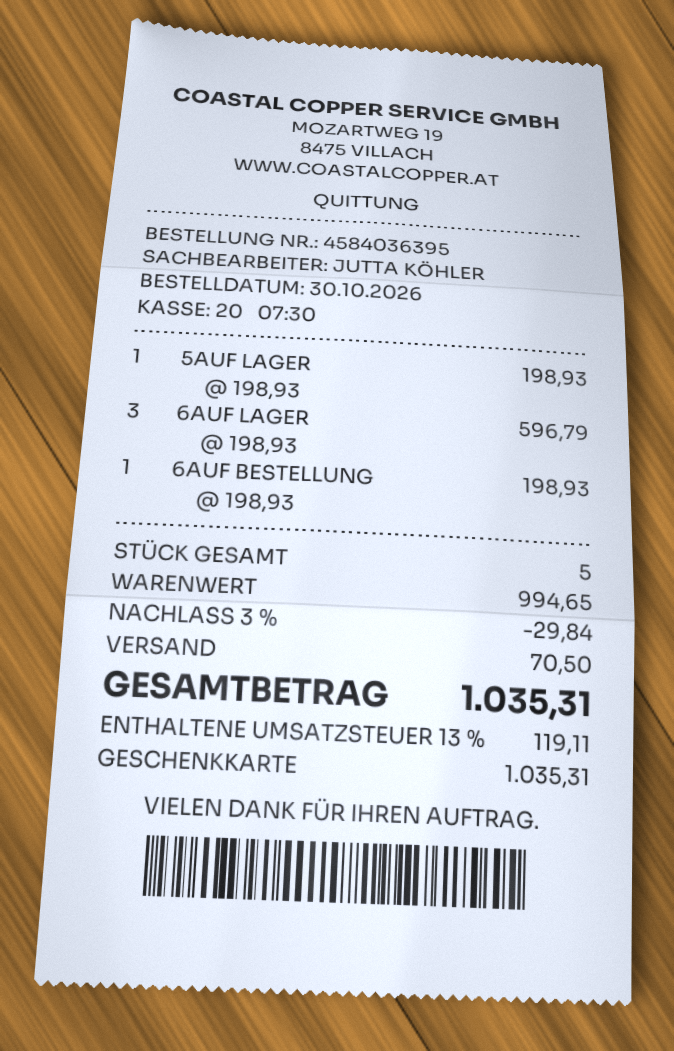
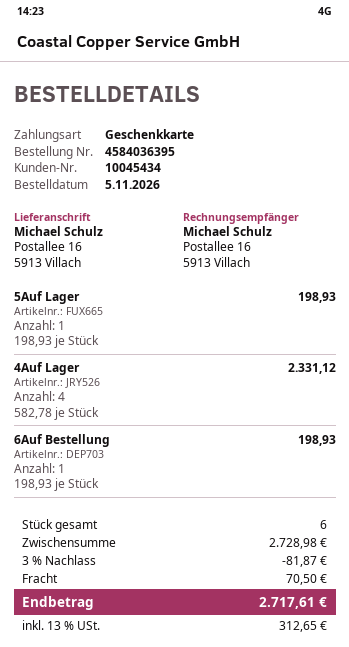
order date: 2026-10-30 -> 2026-11-05
6AUF LAGER: 3 x 198.93 = 596.79 -> none
4Auf Lager: none -> 4 x 582.78 = 2331.12
total quantity: 5 -> 6
subtotal: 994.65 -> 2728.98
discount: 3% = 29.84 -> 3% = 81.87
tax: 13% = 119.11 -> 13% = 312.65
total: 1035.31 -> 2717.61

